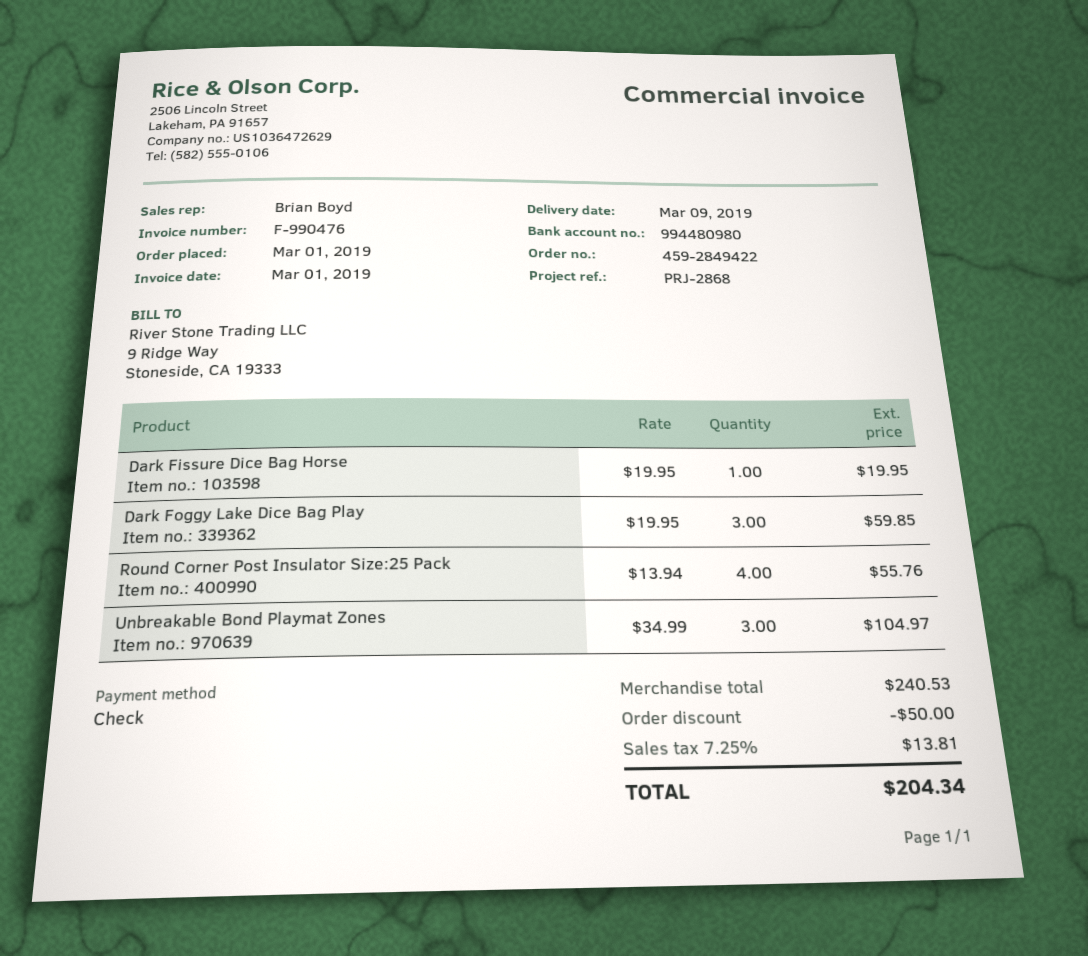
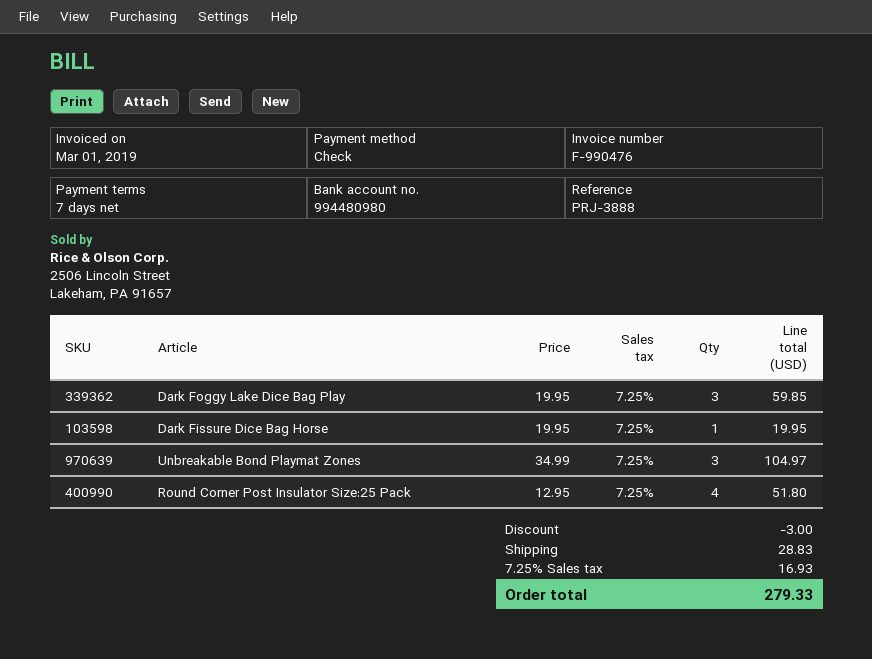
reference: PRJ-2868 -> PRJ-3888
Round Corner Post Insulator Size:25 Pack: 4 x 13.94 = 55.76 -> 4 x 12.95 = 51.80
discount: 50.00 -> 3.00
shipping: none -> 28.83
tax: 7.25% = 13.81 -> 7.25% = 16.93
total: 204.34 -> 279.33

